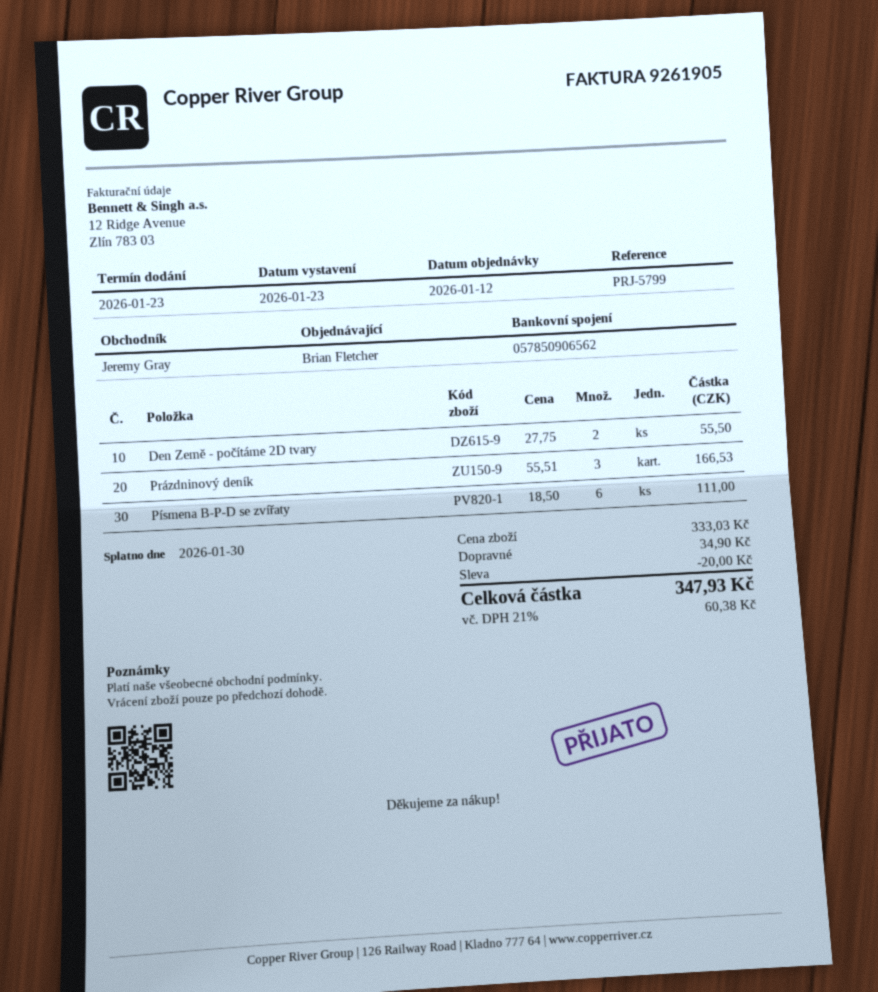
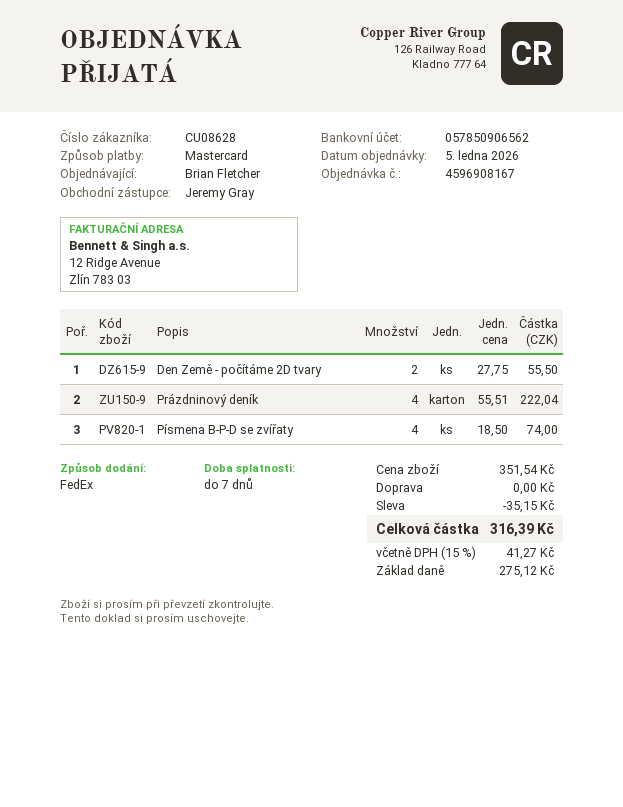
order date: 2026-01-12 -> 2026-01-05
Prázdninový deník: 3 x 55.51 = 166.53 -> 4 x 55.51 = 222.04
Písmena B-P-D se zvířaty: 6 x 18.50 = 111.00 -> 4 x 18.50 = 74.00
subtotal: 333.03 -> 351.54
discount: 20.00 -> 35.15
shipping: 34.90 -> 0.00
tax: 21% = 60.38 -> 15% = 41.27
total: 347.93 -> 316.39

